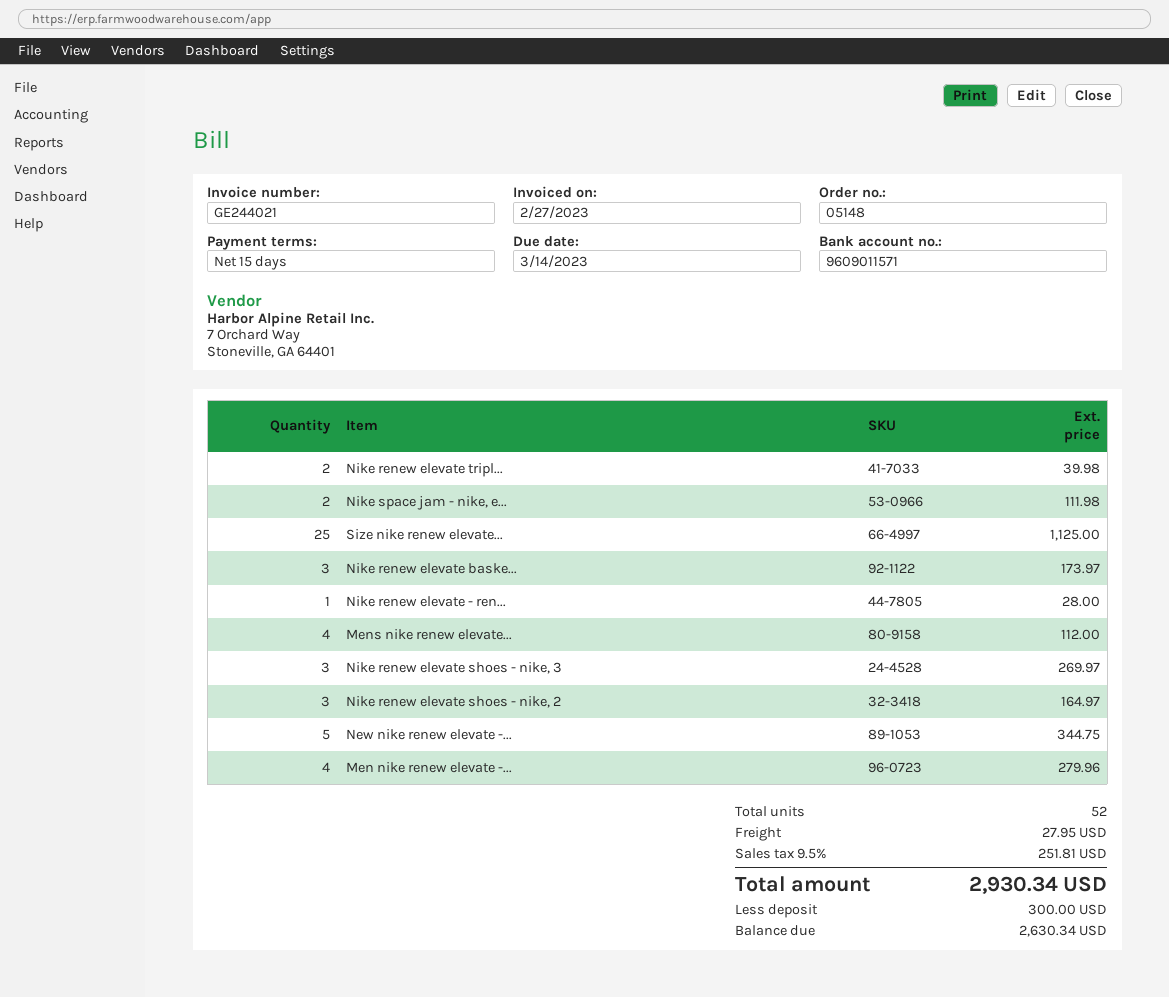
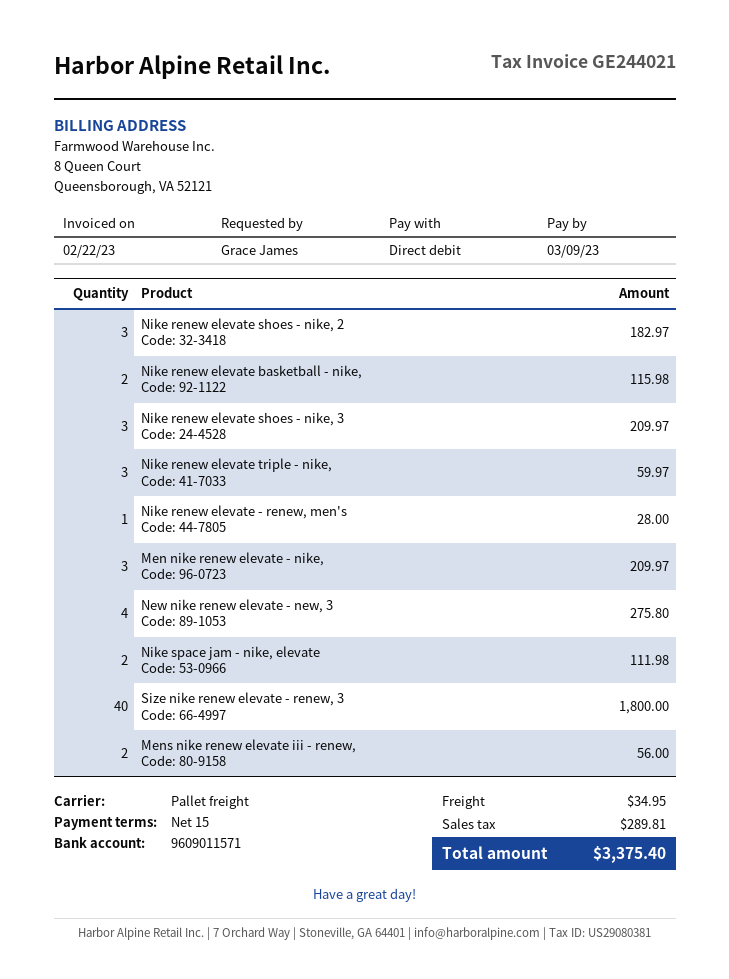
invoice date: 2023-02-27 -> 2023-02-22
due date: 2023-03-14 -> 2023-03-09
Nike renew elevate tripl...: 2 for 39.98 -> 3 for 59.97
Size nike renew elevate...: 25 for 1125.00 -> 40 for 1800.00
Nike renew elevate baske...: 3 for 173.97 -> 2 for 115.98
Mens nike renew elevate...: 4 for 112.00 -> 2 for 56.00
Nike renew elevate shoes - nike, 3: 3 for 269.97 -> 3 for 209.97
Nike renew elevate shoes - nike, 2: 3 for 164.97 -> 3 for 182.97
New nike renew elevate -...: 5 for 344.75 -> 4 for 275.80
Men nike renew elevate -...: 4 for 279.96 -> 3 for 209.97
shipping: 27.95 -> 34.95
tax: 251.81 -> 289.81
total: 2930.34 -> 3375.40

